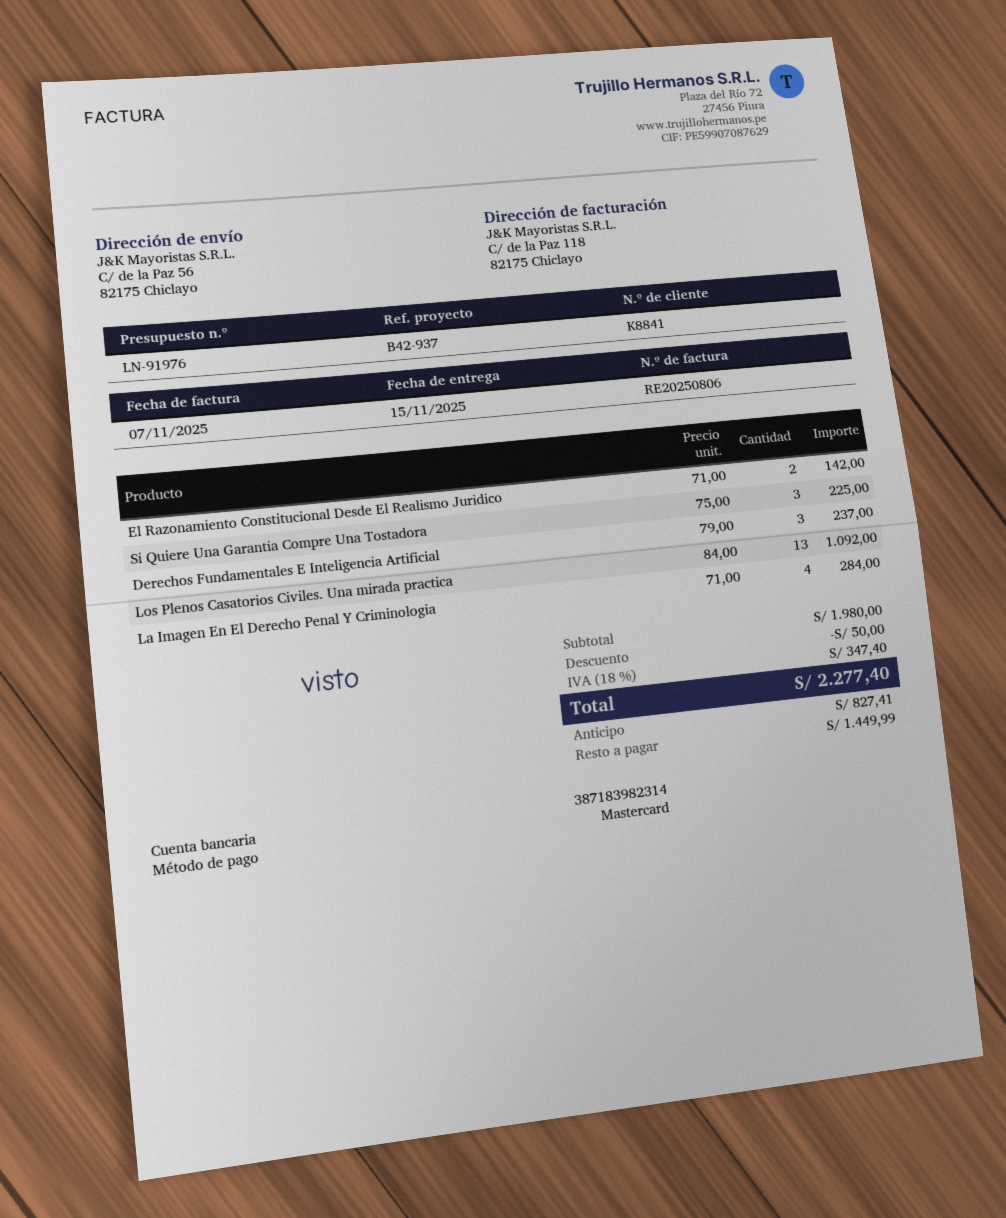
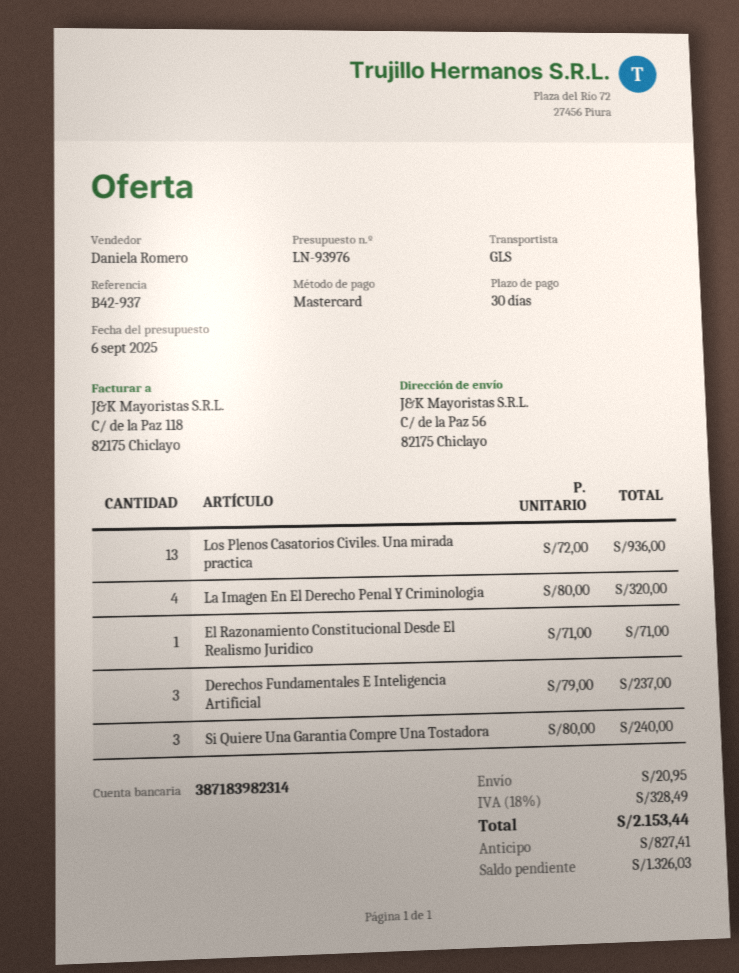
quote number: LN-91976 -> LN-93976
El Razonamiento Constitucional Desde El Realismo Juridico: 2 x 71.00 = 142.00 -> 1 x 71.00 = 71.00
Si Quiere Una Garantia Compre Una Tostadora: 3 x 75.00 = 225.00 -> 3 x 80.00 = 240.00
Los Plenos Casatorios Civiles. Una mirada practica: 13 x 84.00 = 1092.00 -> 13 x 72.00 = 936.00
La Imagen En El Derecho Penal Y Criminologia: 4 x 71.00 = 284.00 -> 4 x 80.00 = 320.00
discount: 50.00 -> none
shipping: none -> 20.95
tax: 18% = 347.40 -> 18% = 328.49
total: 2277.40 -> 2153.44
balance: 1449.99 -> 1326.03

